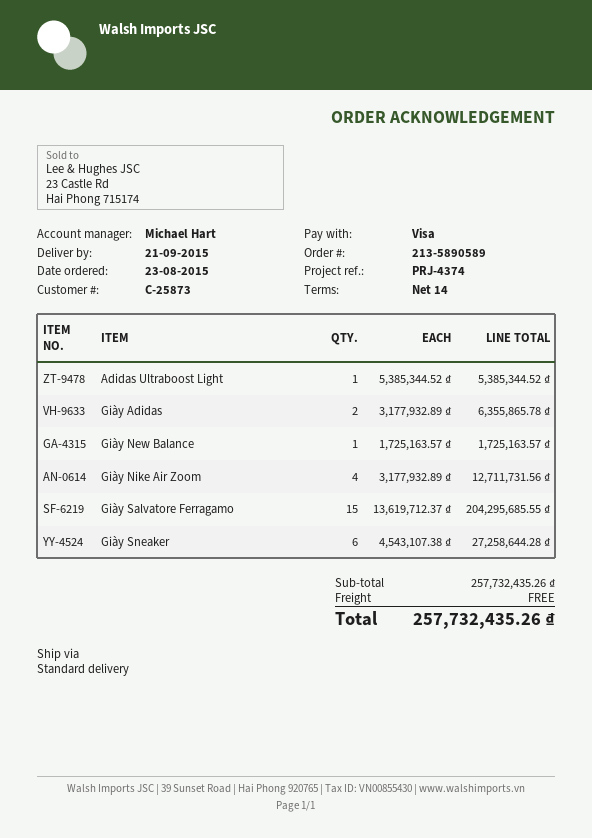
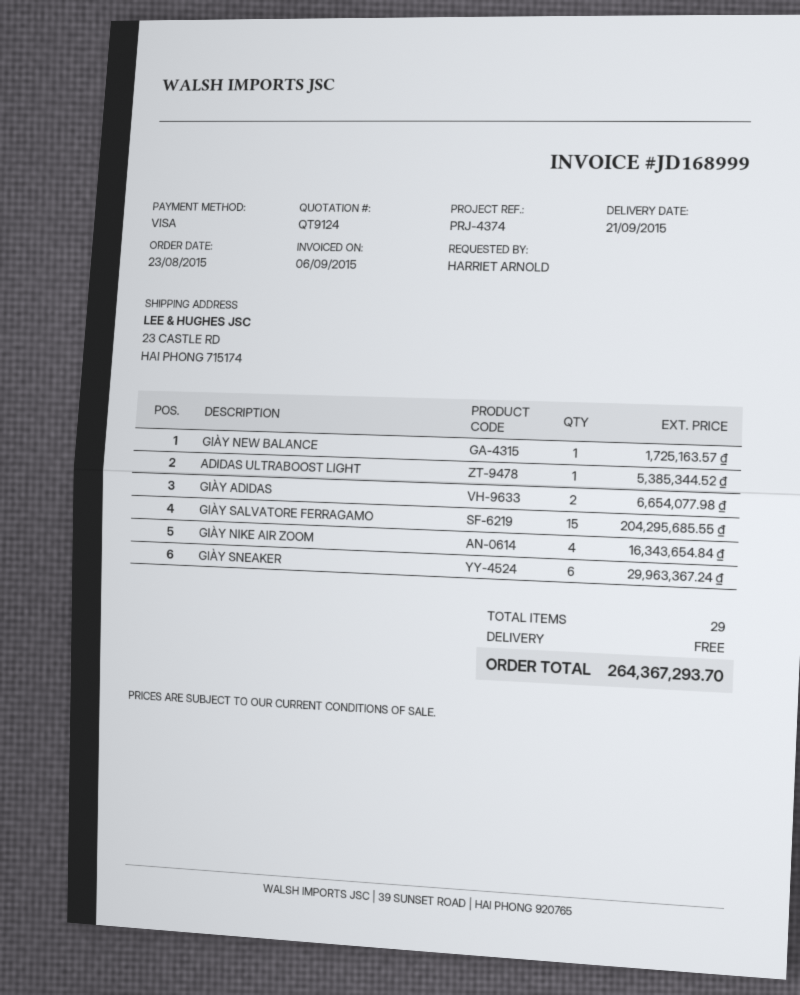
Giày Adidas: 2 for 6355865.78 -> 2 for 6654077.98
Giày Nike Air Zoom: 4 for 12711731.56 -> 4 for 16343654.84
Giày Sneaker: 6 for 27258644.28 -> 6 for 29963367.24
total: 257732435.26 -> 264367293.70

